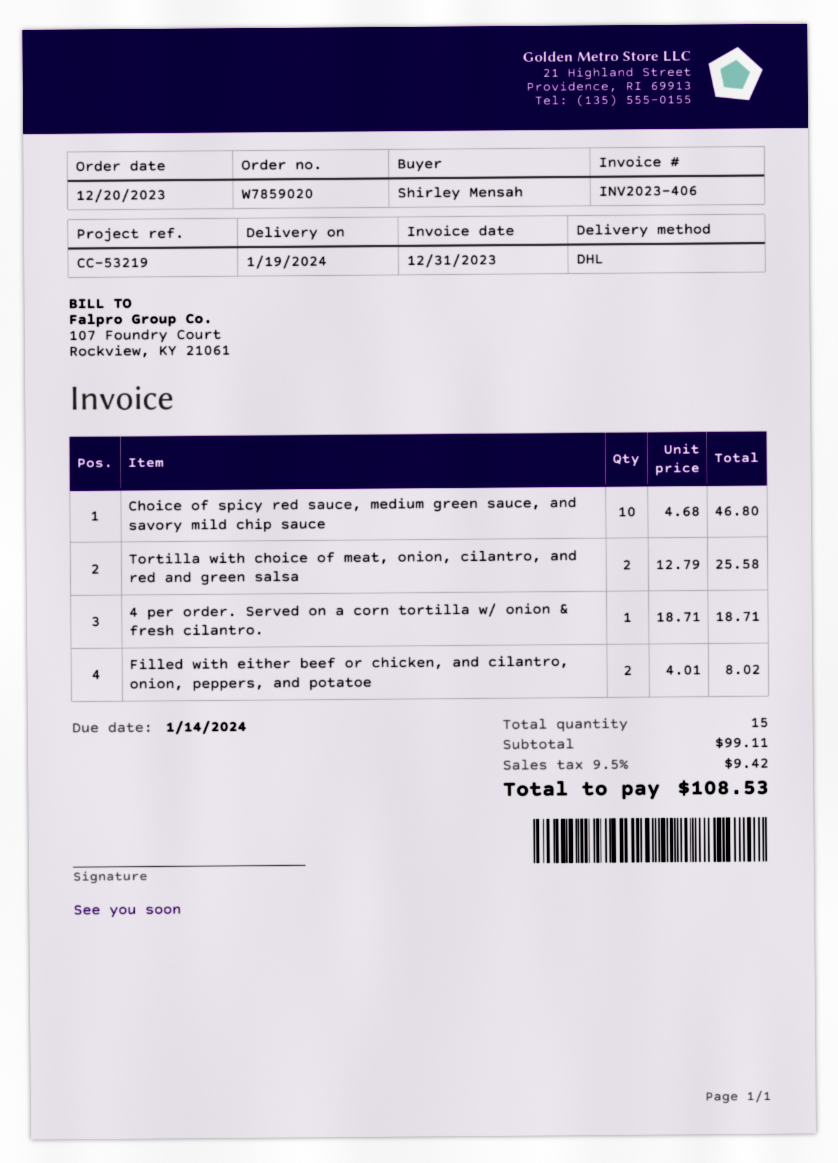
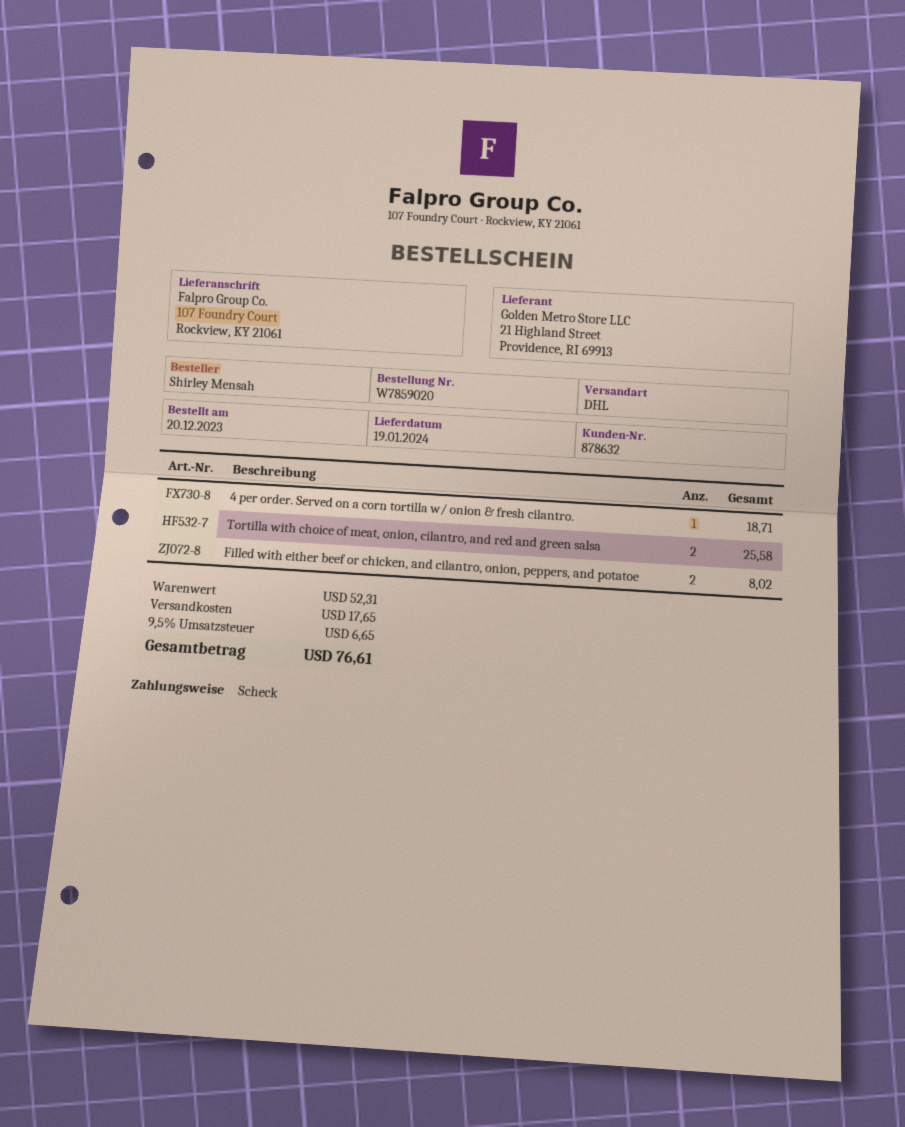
Choice of spicy red sauce, medium green sauce, and savory mild chip sauce: 10 for 46.80 -> none
subtotal: 99.11 -> 52.31
shipping: none -> 17.65
tax: 9.5% = 9.42 -> 9.5% = 6.65
total: 108.53 -> 76.61

